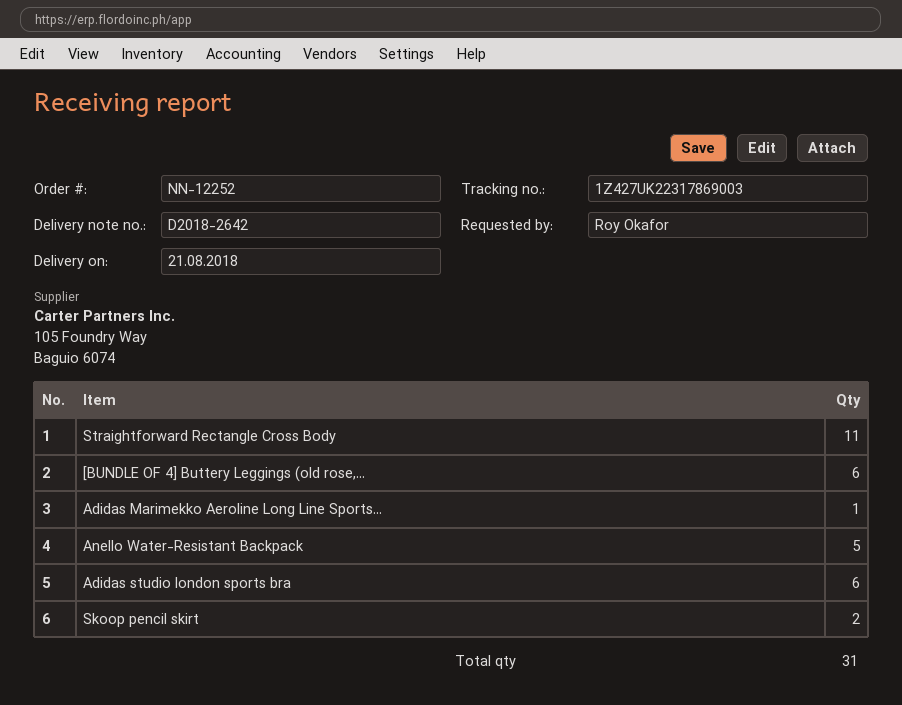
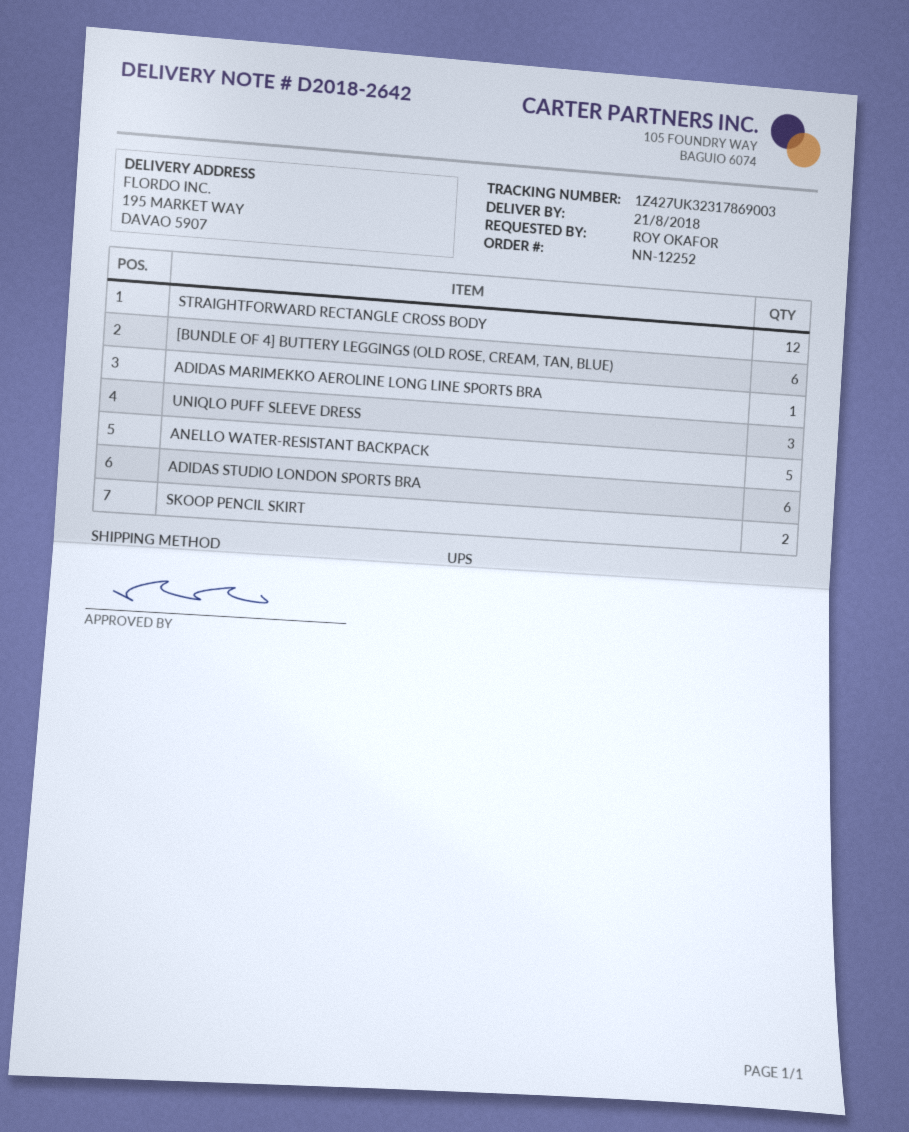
tracking number: 1Z427UK22317869003 -> 1Z427UK32317869003
Straightforward Rectangle Cross Body: 11 -> 12
UNIQLO PUFF SLEEVE DRESS: none -> 3

